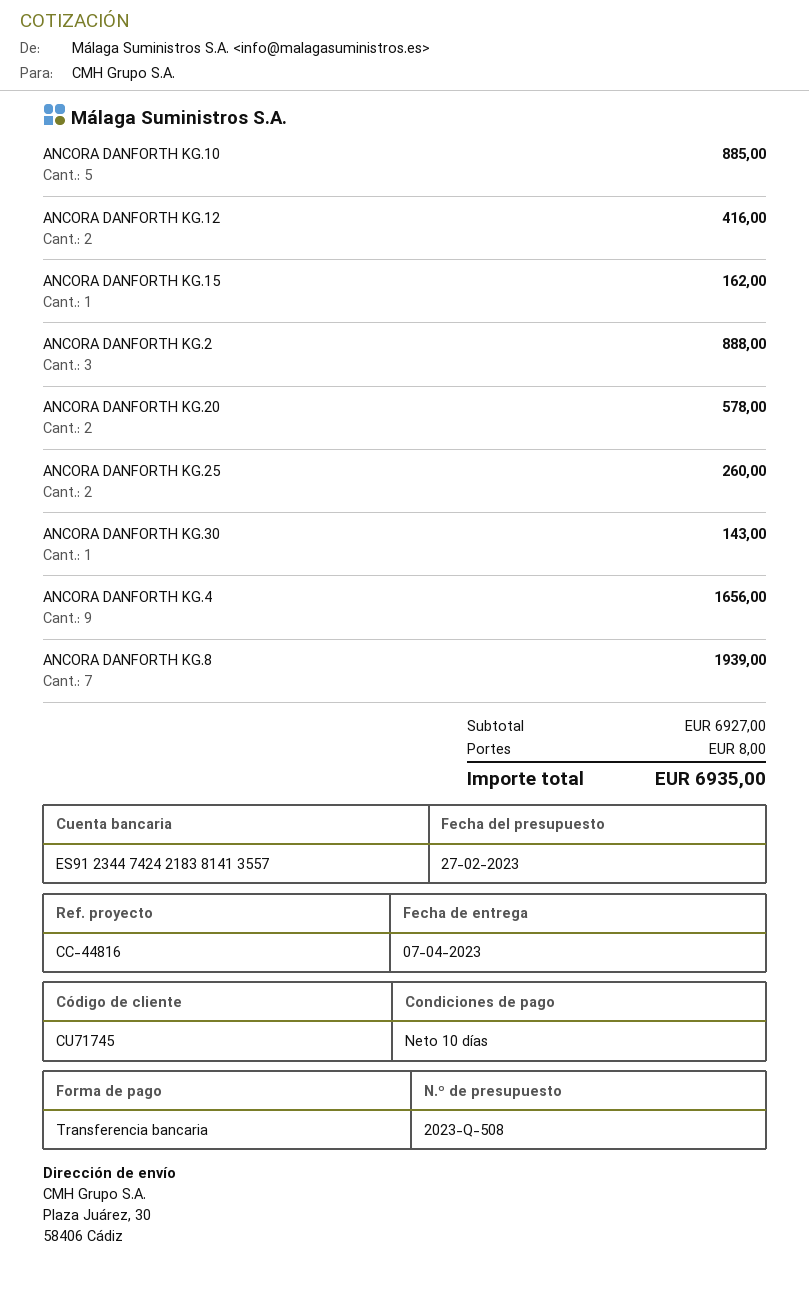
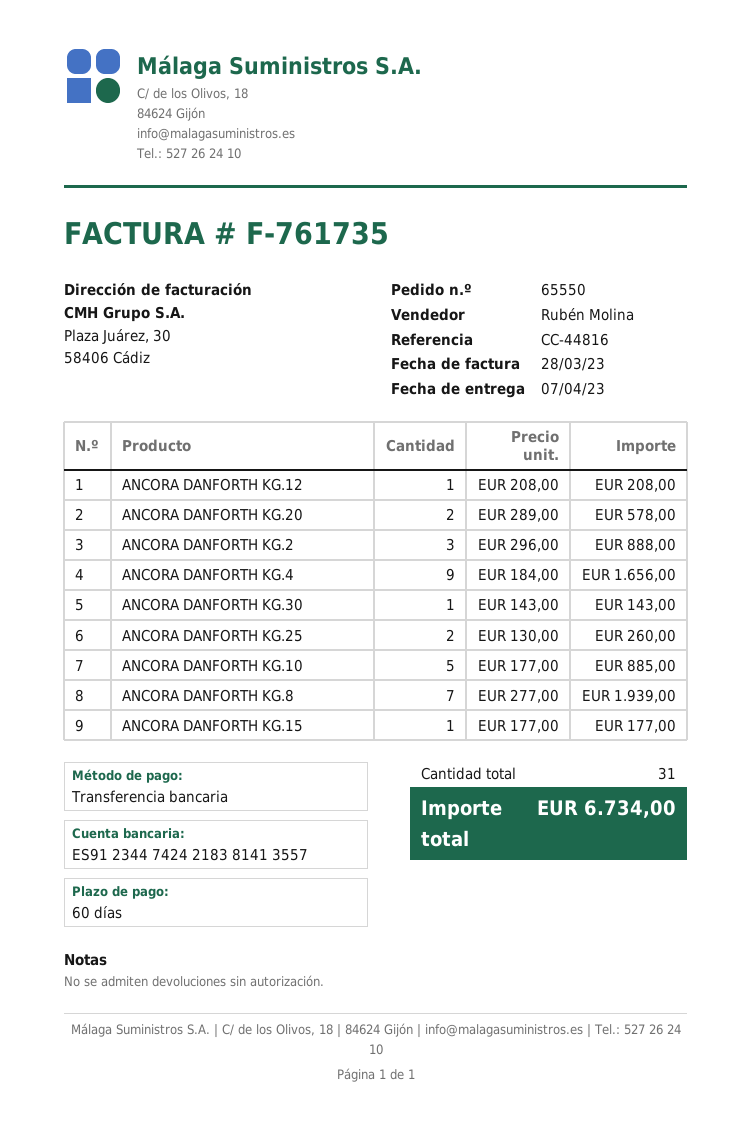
payment terms: 10 days -> 60 days
ANCORA DANFORTH KG.12: 2 for 416.00 -> 1 for 208.00
ANCORA DANFORTH KG.15: 1 for 162.00 -> 1 for 177.00
shipping: 8.00 -> none
total: 6935.00 -> 6734.00

